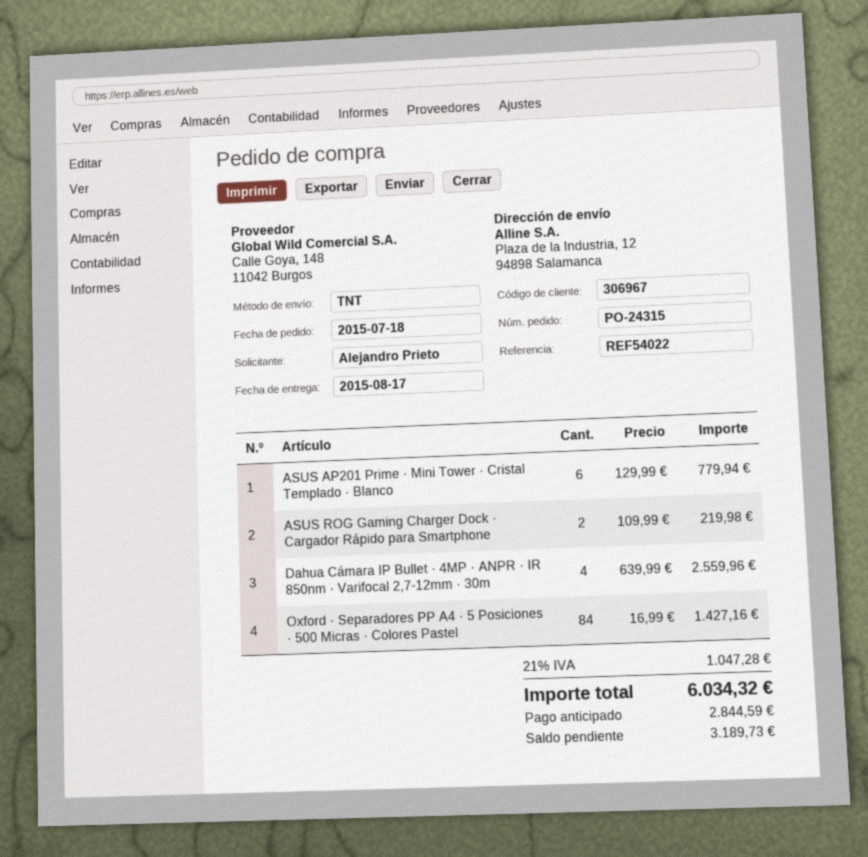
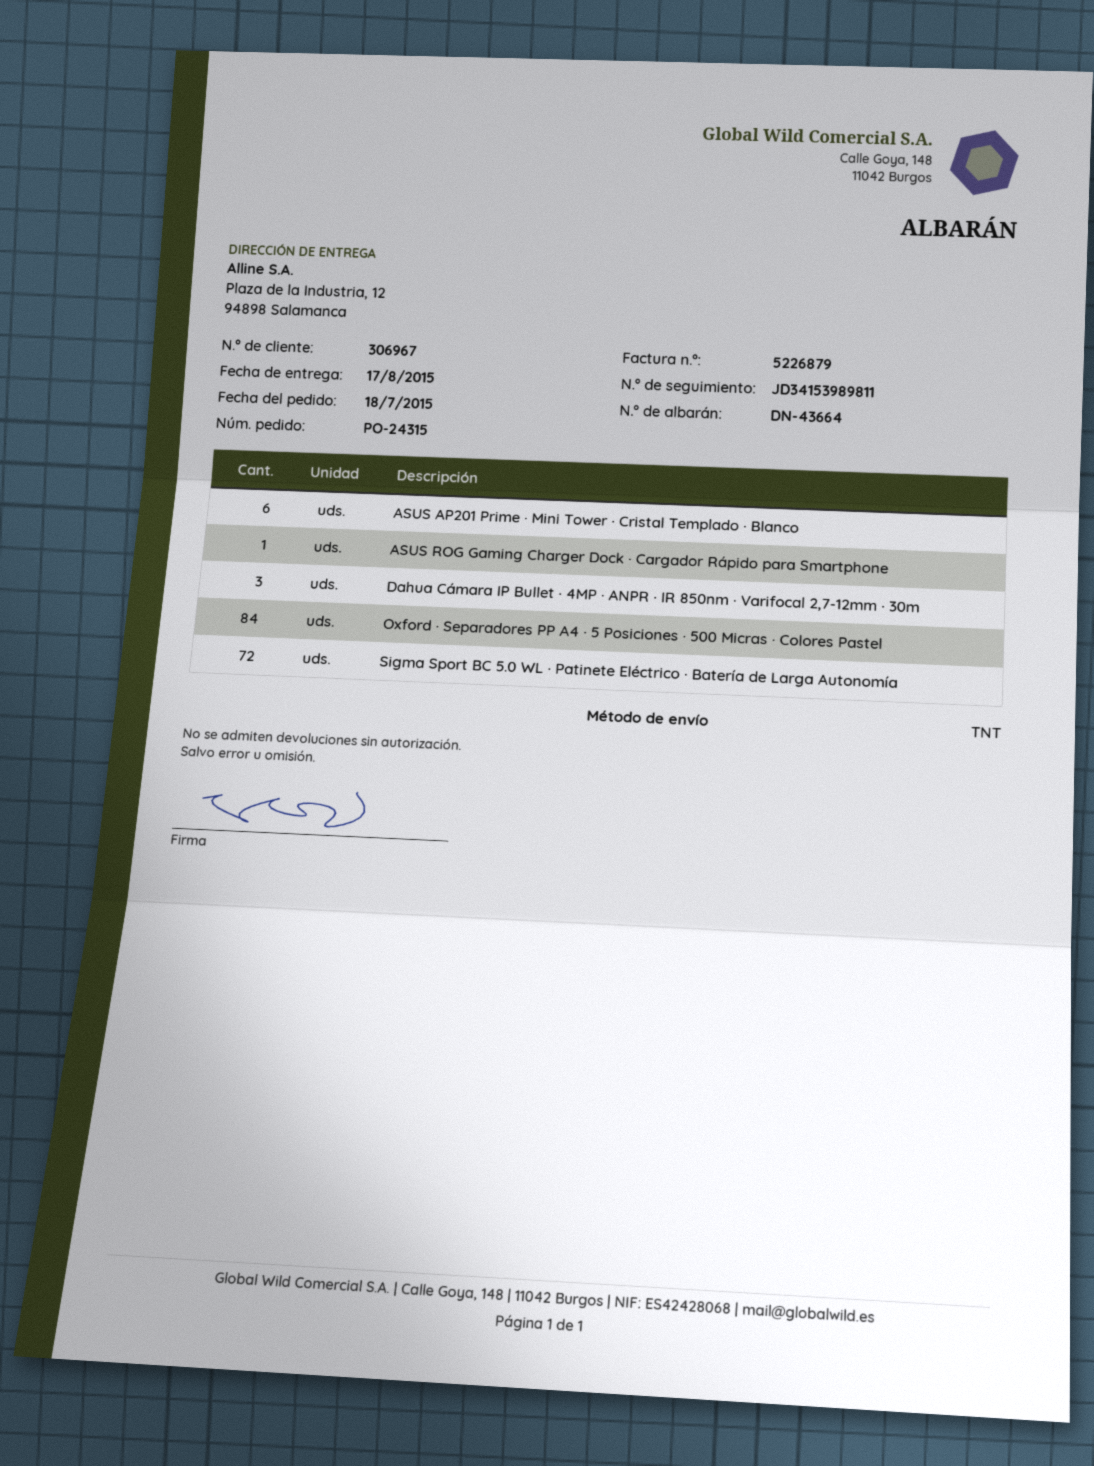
ASUS ROG Gaming Charger Dock · Cargador Rápido para Smartphone: 2 -> 1
Dahua Cámara IP Bullet · 4MP · ANPR · IR 850nm · Varifocal 2,7-12mm · 30m: 4 -> 3
Sigma Sport BC 5.0 WL · Patinete Eléctrico · Batería de Larga Autonomía: none -> 72

